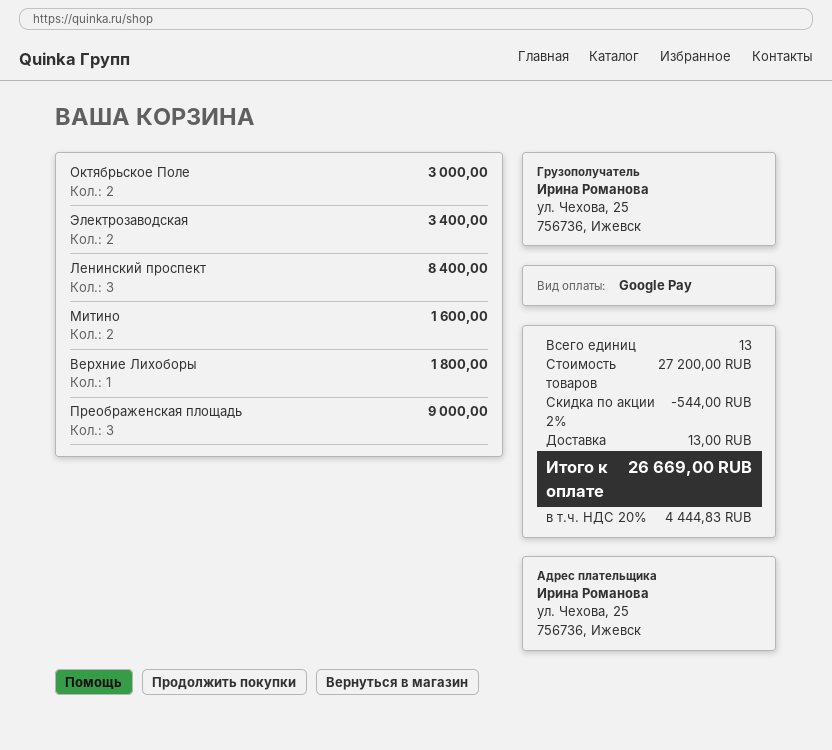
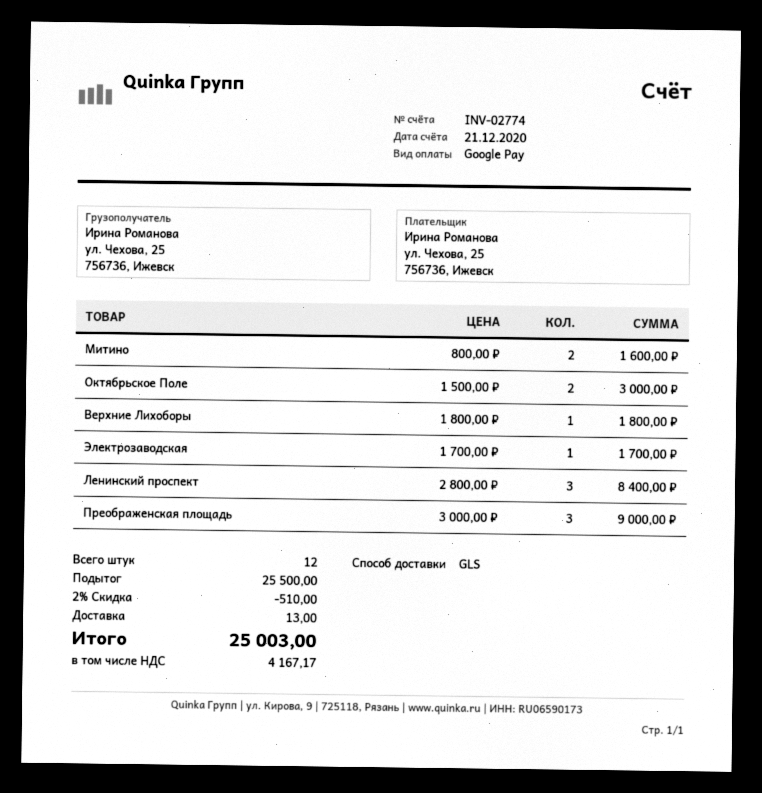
Электрозаводская: 2 for 3400.00 -> 1 for 1700.00
total quantity: 13 -> 12
subtotal: 27200.00 -> 25500.00
discount: 2% = 544.00 -> 2% = 510.00
tax: 4444.83 -> 4167.17
total: 26669.00 -> 25003.00

